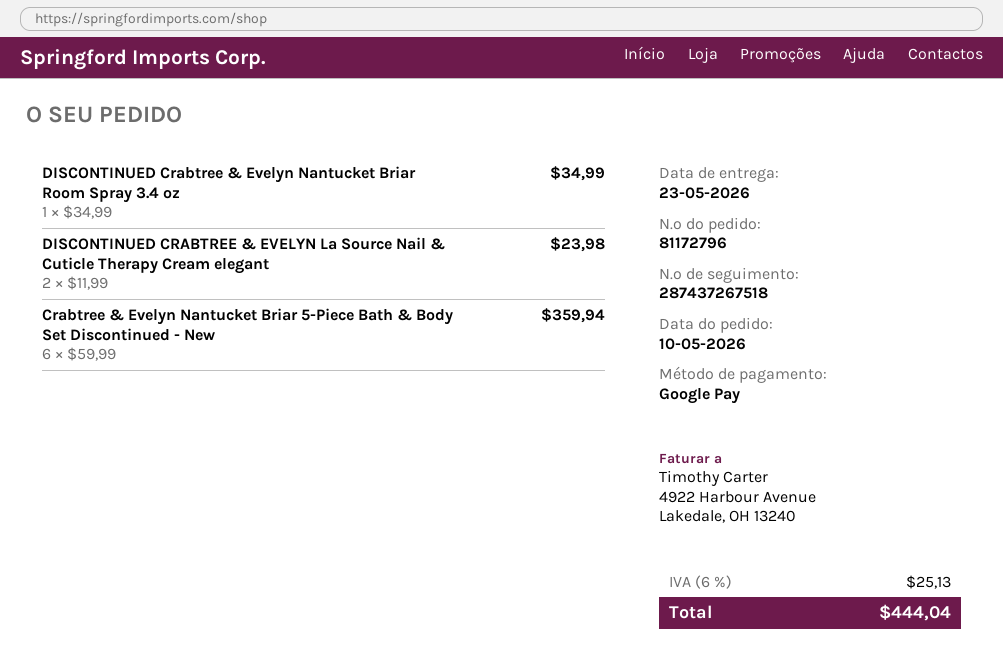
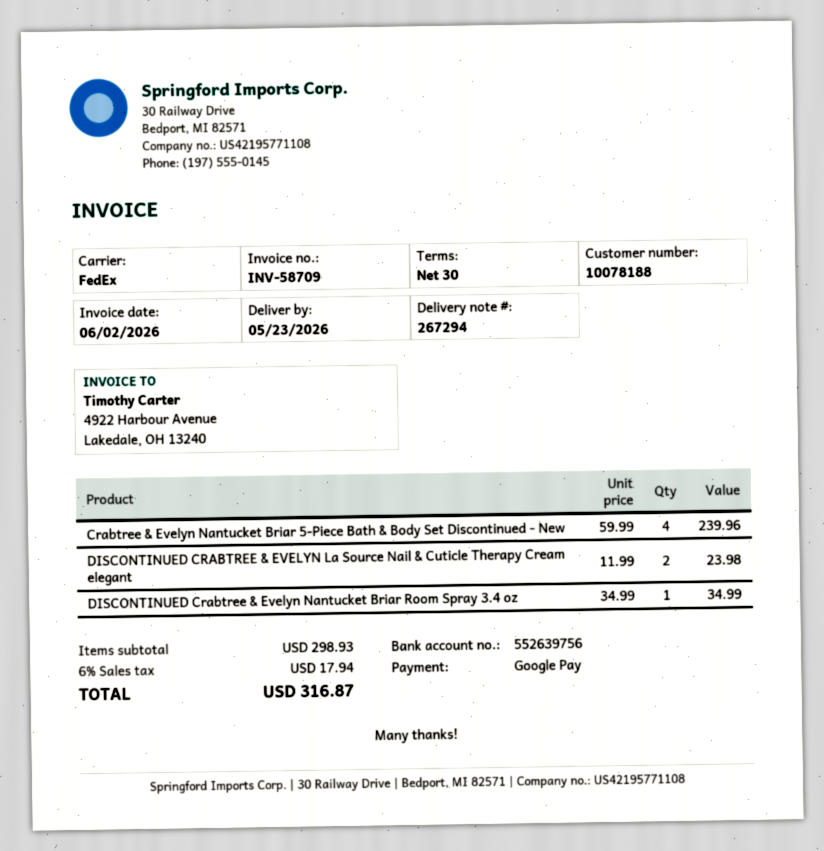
Crabtree & Evelyn Nantucket Briar 5-Piece Bath & Body Set Discontinued - New: 6 x 59.99 = 359.94 -> 4 x 59.99 = 239.96
tax: 6% = 25.13 -> 6% = 17.94
total: 444.04 -> 316.87

